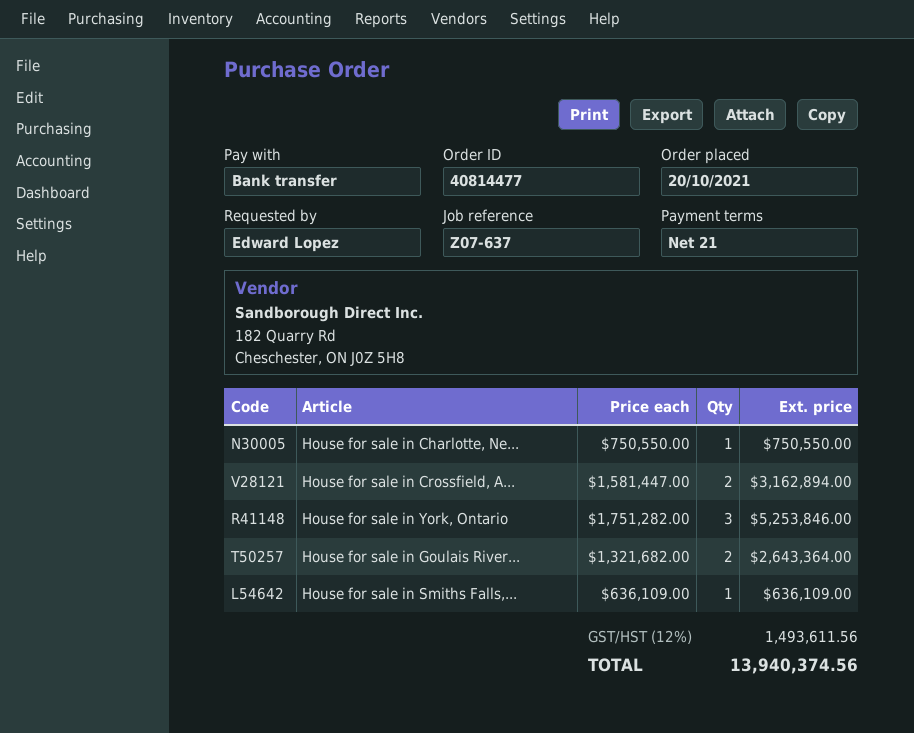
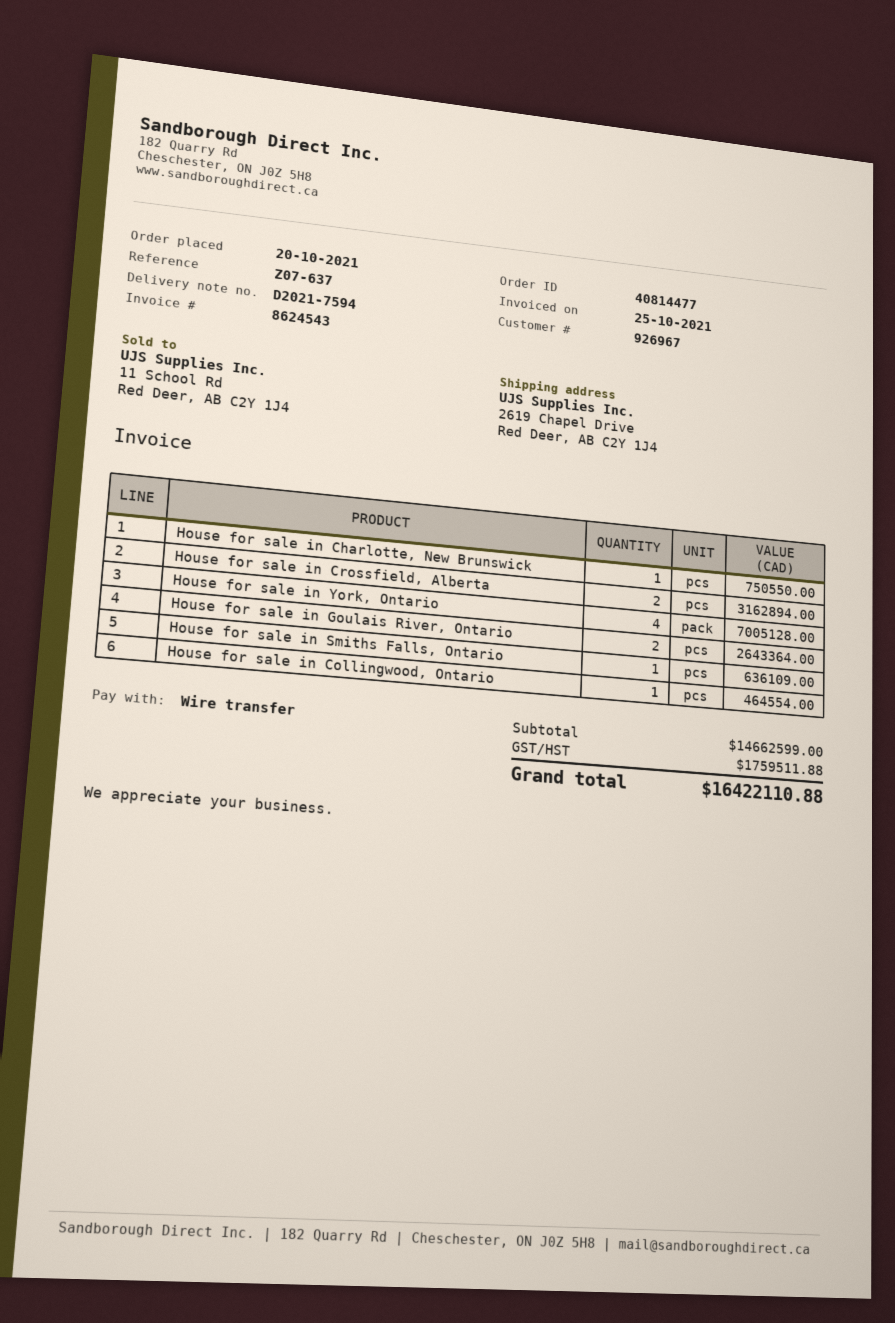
House for sale in York, Ontario: 3 for 5253846.00 -> 4 for 7005128.00
House for sale in Collingwood, Ontario: none -> 1 for 464554.00
tax: 1493611.56 -> 1759511.88
total: 13940374.56 -> 16422110.88

